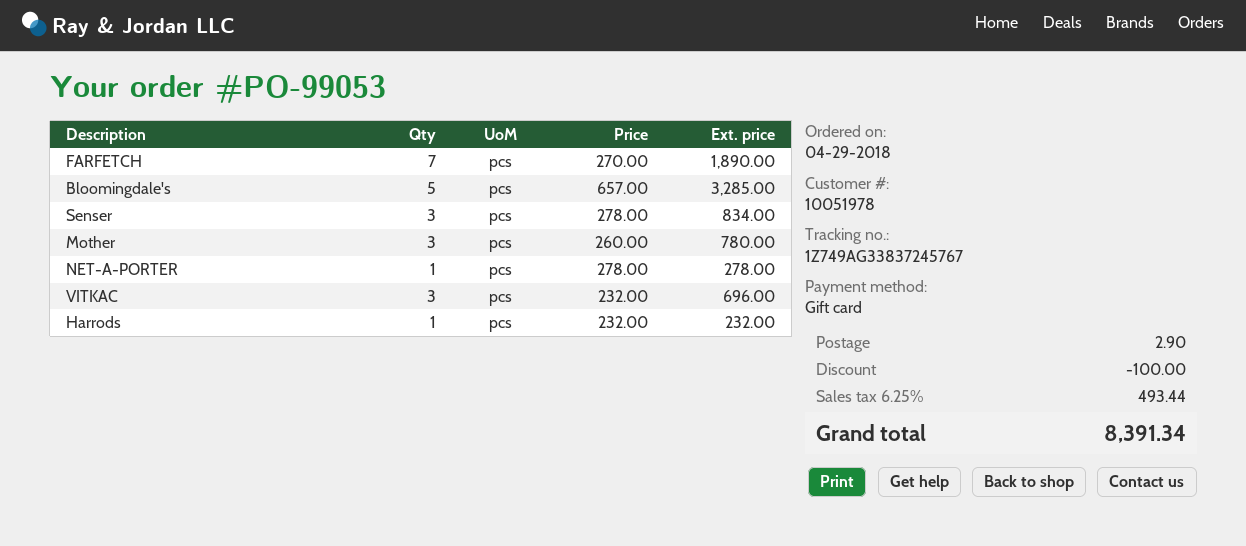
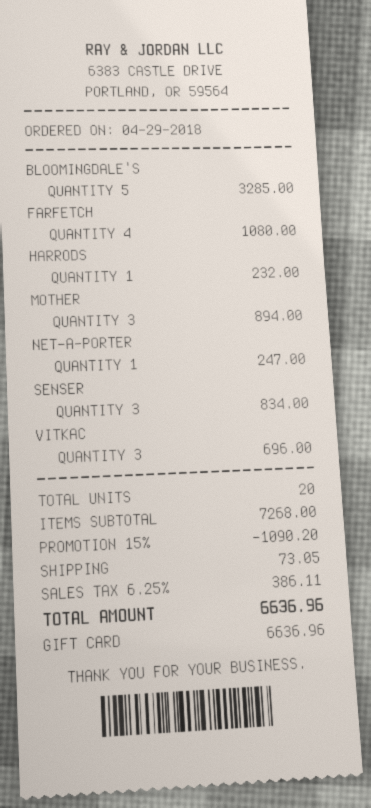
FARFETCH: 7 for 1890.00 -> 4 for 1080.00
Mother: 3 for 780.00 -> 3 for 894.00
NET-A-PORTER: 1 for 278.00 -> 1 for 247.00
discount: 100.00 -> 1090.20
shipping: 2.90 -> 73.05
tax: 6.25% = 493.44 -> 6.25% = 386.11
total: 8391.34 -> 6636.96

